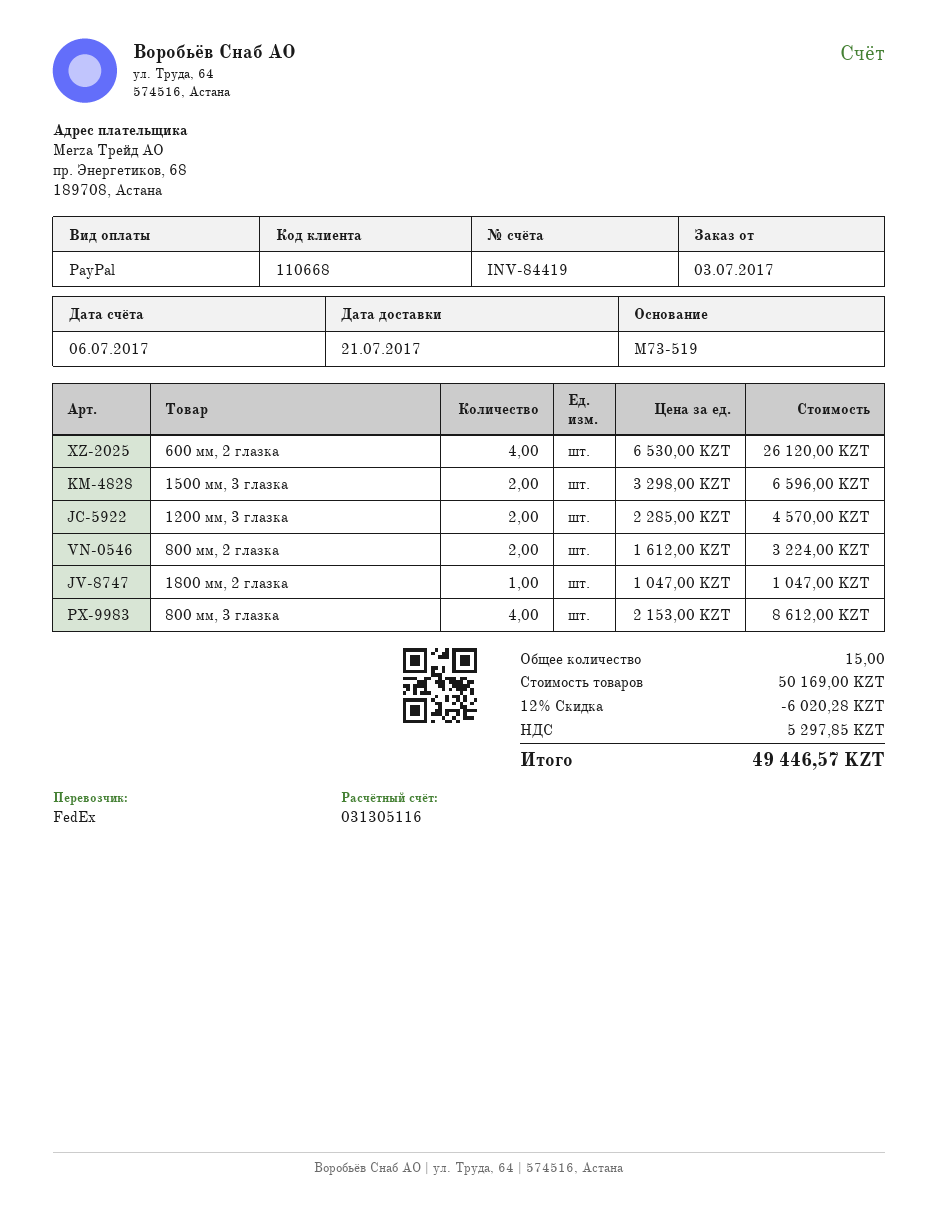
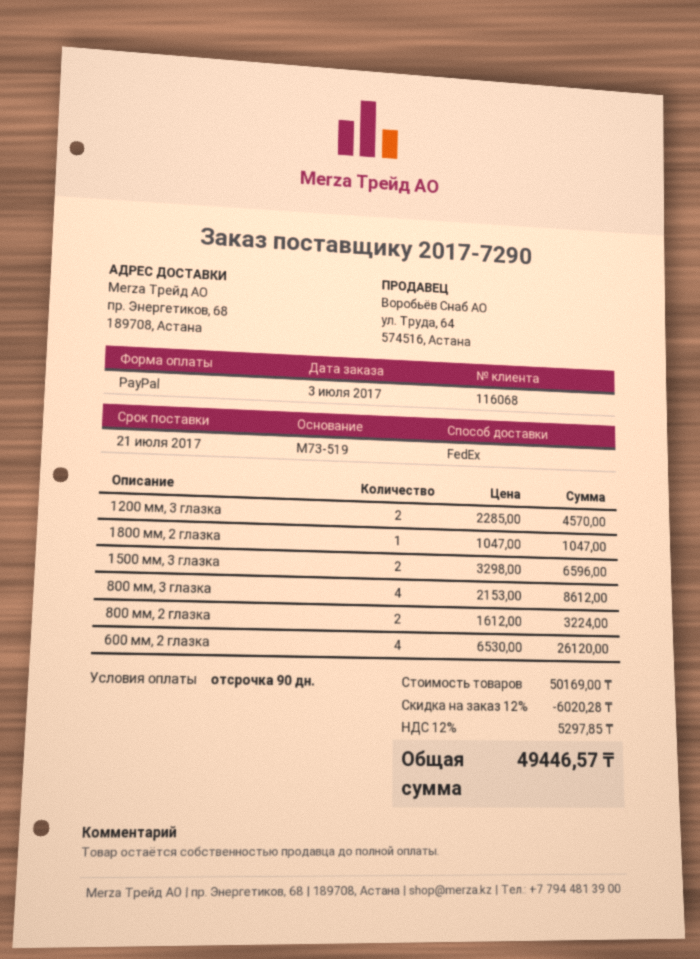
customer number: 110668 -> 116068

